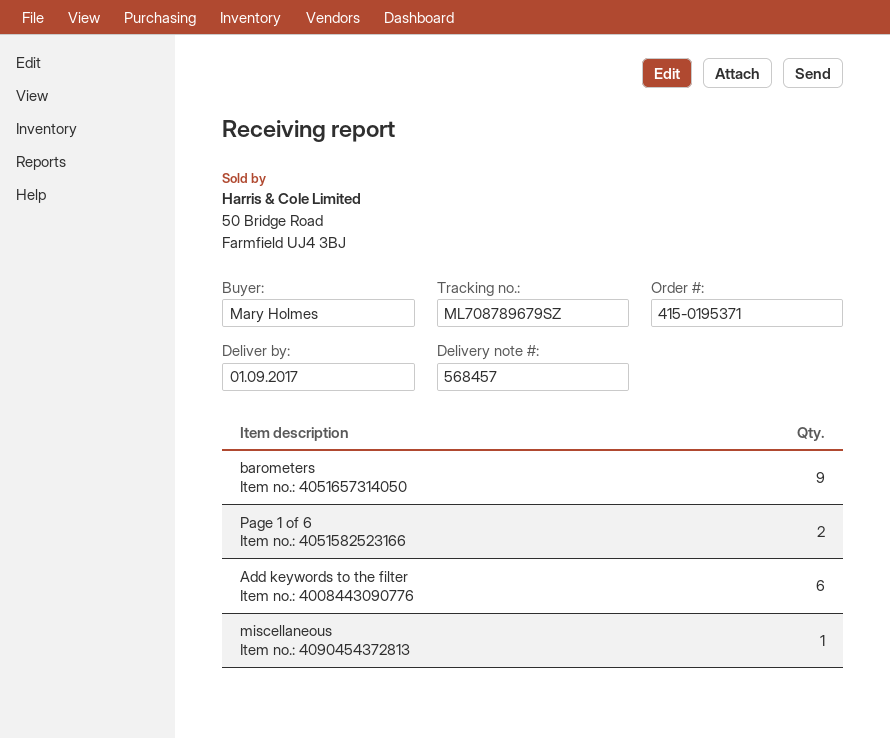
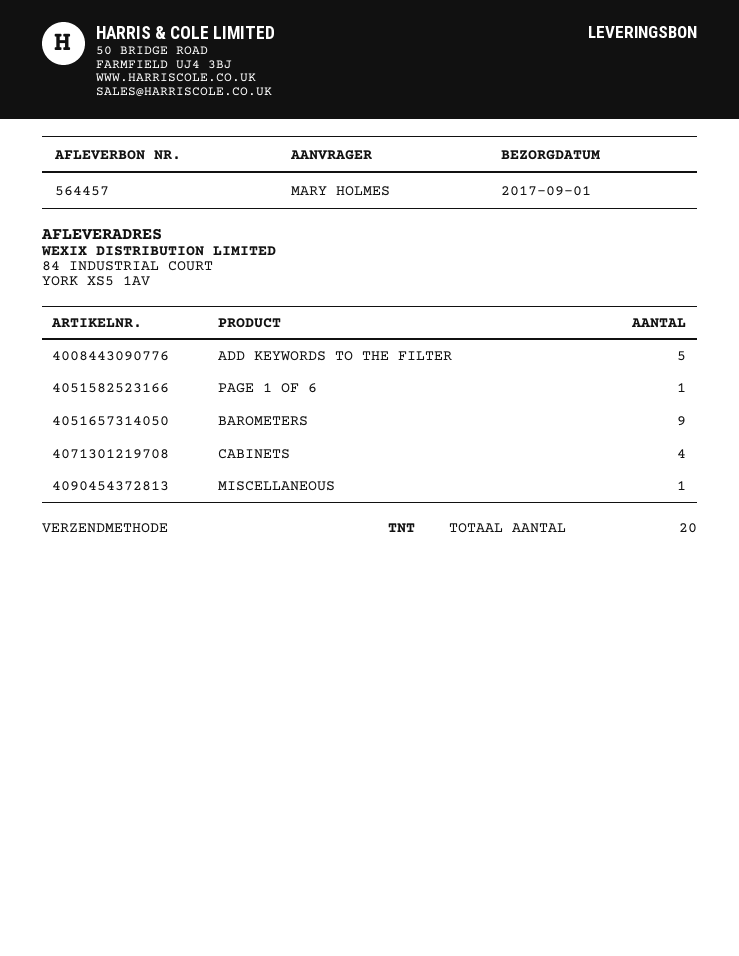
delivery note number: 568457 -> 564457
Page 1 of 6: 2 -> 1
Add keywords to the filter: 6 -> 5
CABINETS: none -> 4

